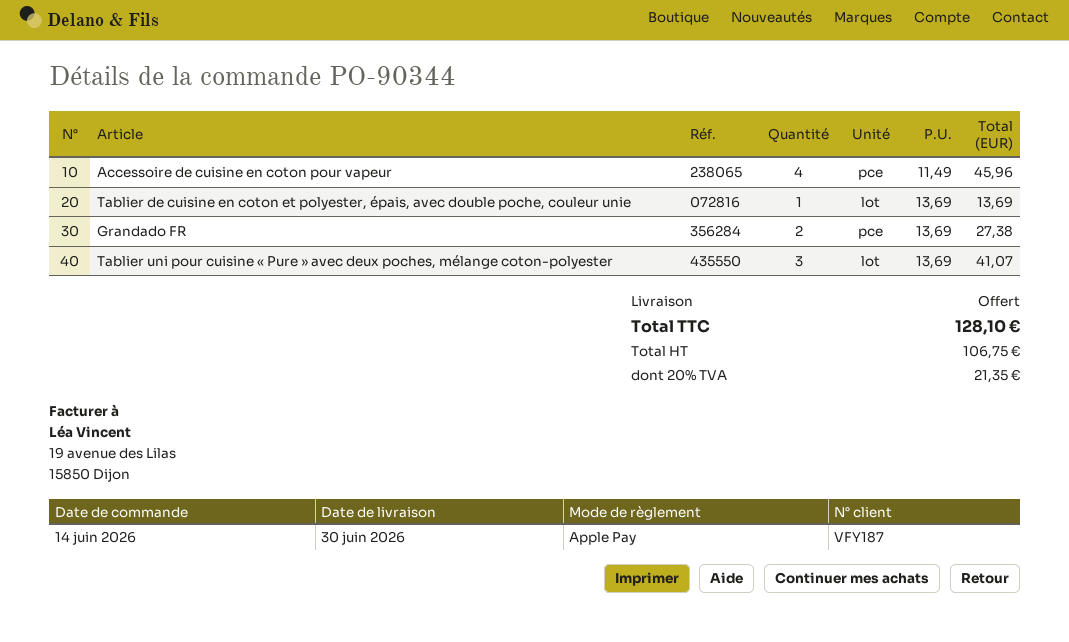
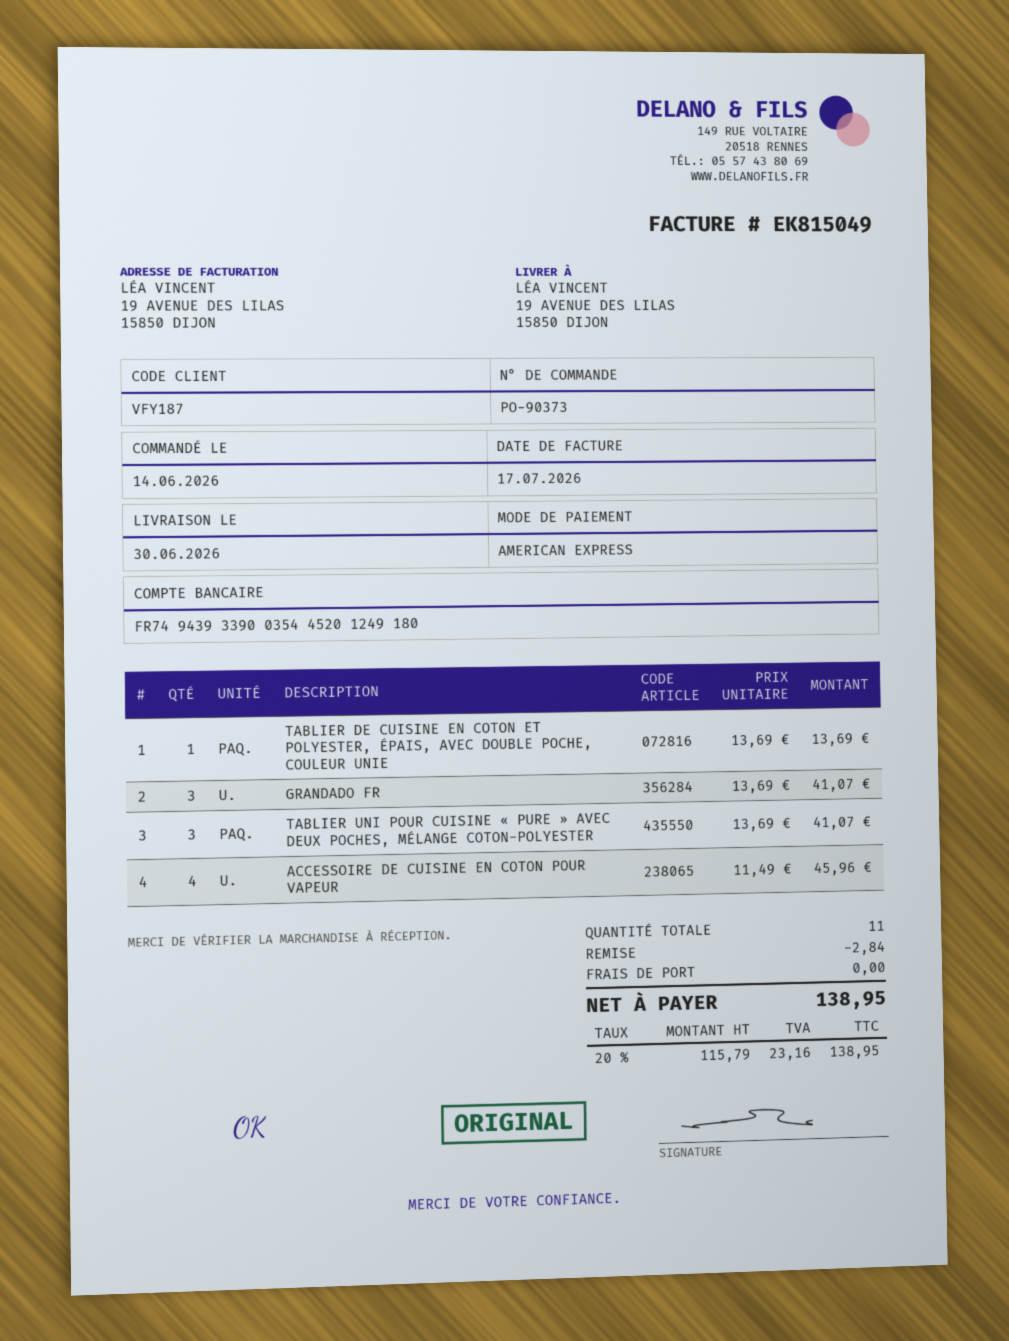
order number: PO-90344 -> PO-90373
payment method: Apple Pay -> American Express
Grandado FR: 2 x 13.69 = 27.38 -> 3 x 13.69 = 41.07
discount: none -> 2.84
net: 106.75 -> 115.79
tax: 20% = 21.35 -> 20% = 23.16
total: 128.10 -> 138.95

